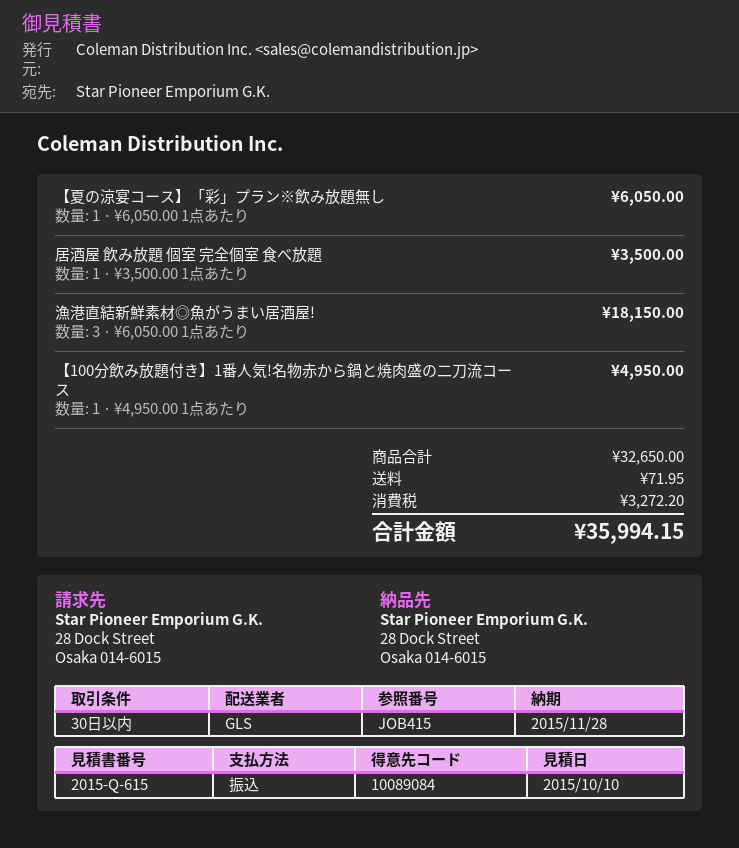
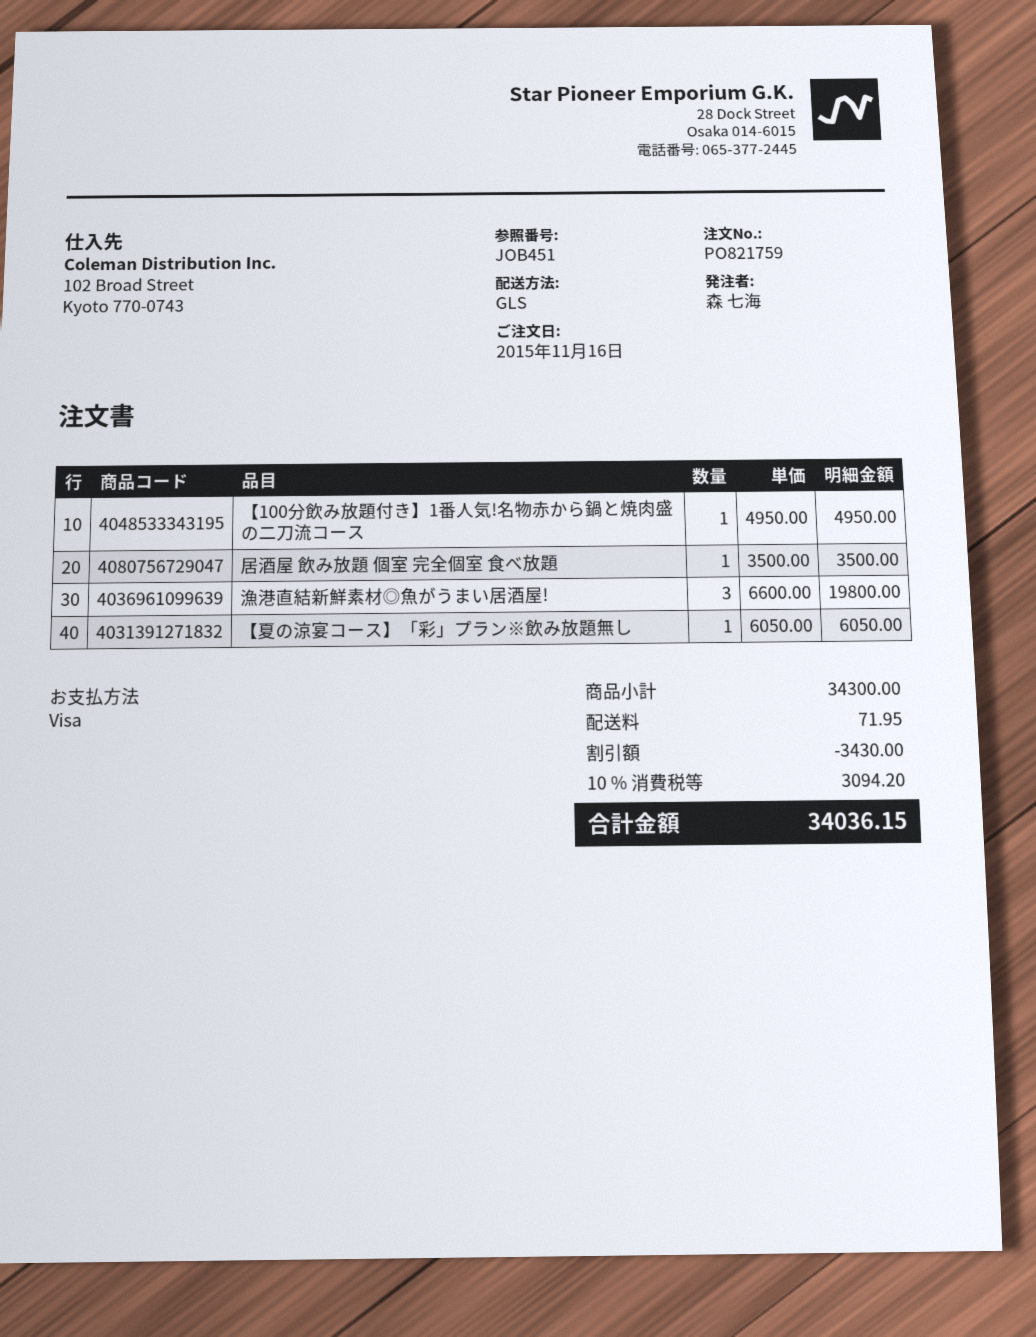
reference: JOB415 -> JOB451
payment method: bank transfer -> Visa
漁港直結新鮮素材◎魚がうまい居酒屋!: 3 x 6050.00 = 18150.00 -> 3 x 6600.00 = 19800.00
subtotal: 32650.00 -> 34300.00
discount: none -> 3430.00
tax: 3272.20 -> 3094.20
total: 35994.15 -> 34036.15

